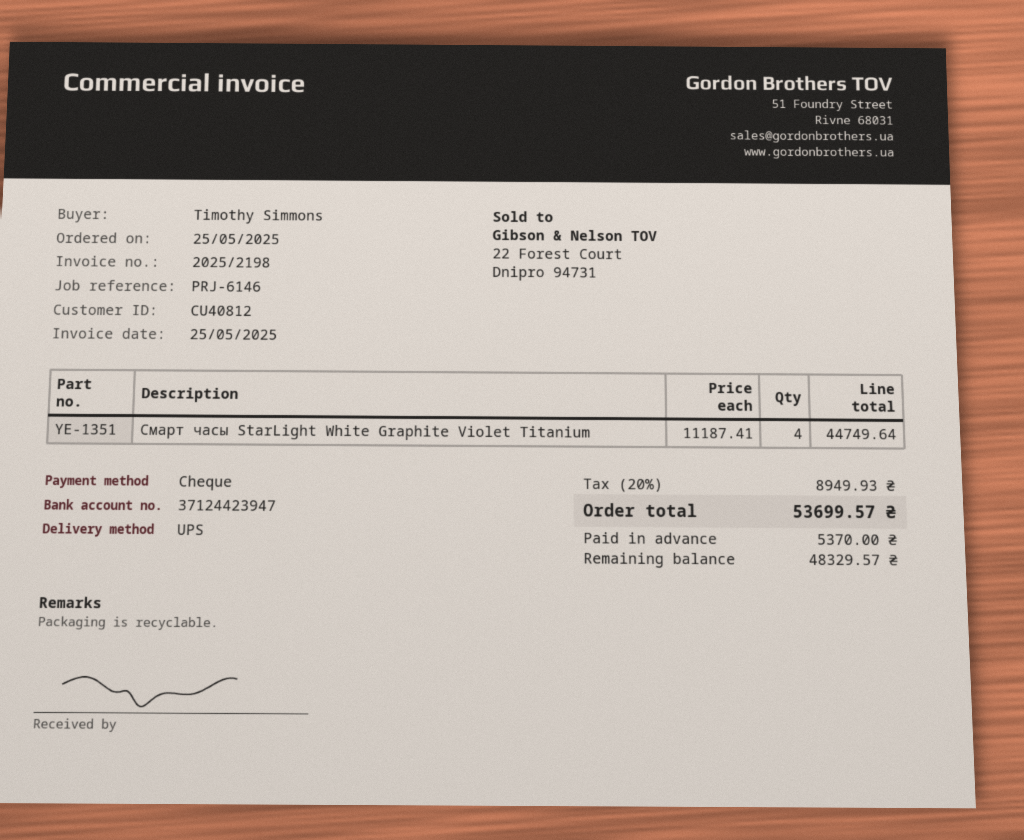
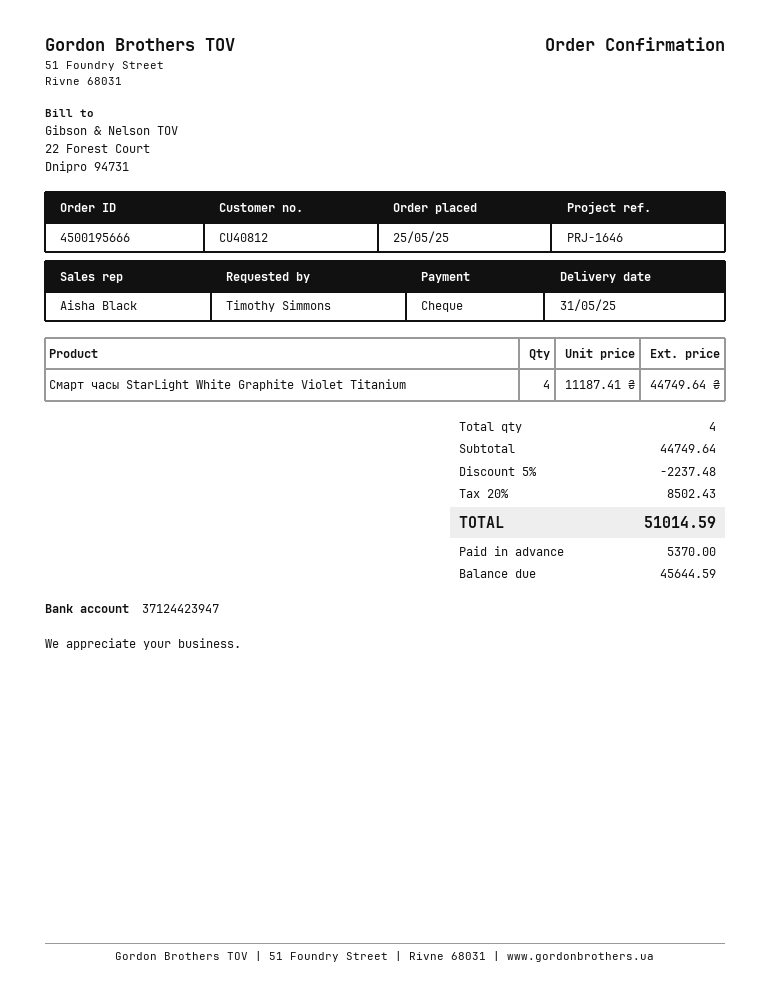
reference: PRJ-6146 -> PRJ-1646
discount: none -> 5% = 2237.48
tax: 20% = 8949.93 -> 20% = 8502.43
total: 53699.57 -> 51014.59
balance: 48329.57 -> 45644.59

